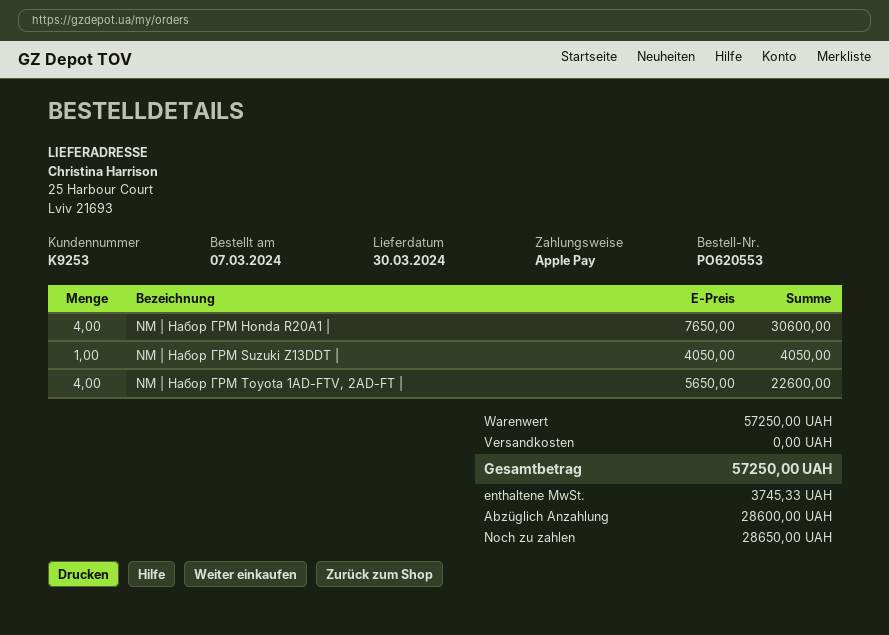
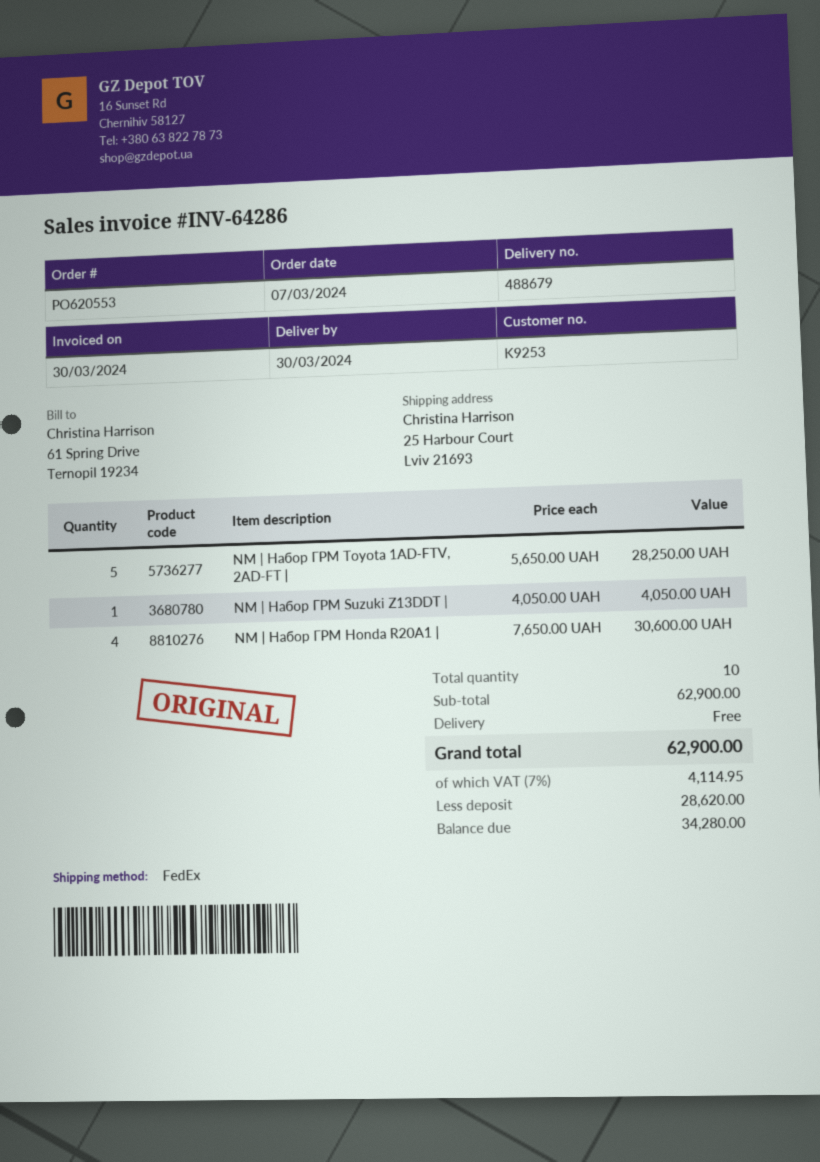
NM | Набор ГРМ Toyota 1AD-FTV, 2AD-FT |: 4 x 5650.00 = 22600.00 -> 5 x 5650.00 = 28250.00
subtotal: 57250.00 -> 62900.00
tax: 3745.33 -> 4114.95
total: 57250.00 -> 62900.00
deposit: 28600.00 -> 28620.00
balance: 28650.00 -> 34280.00

